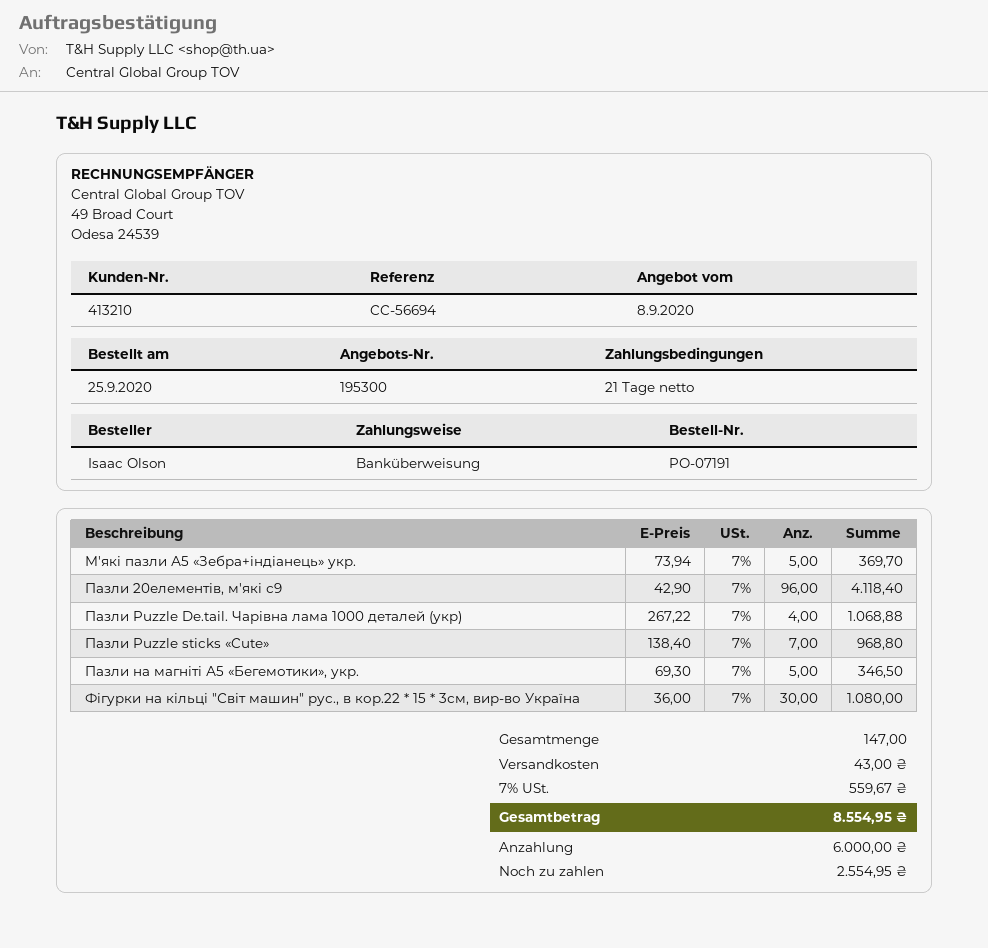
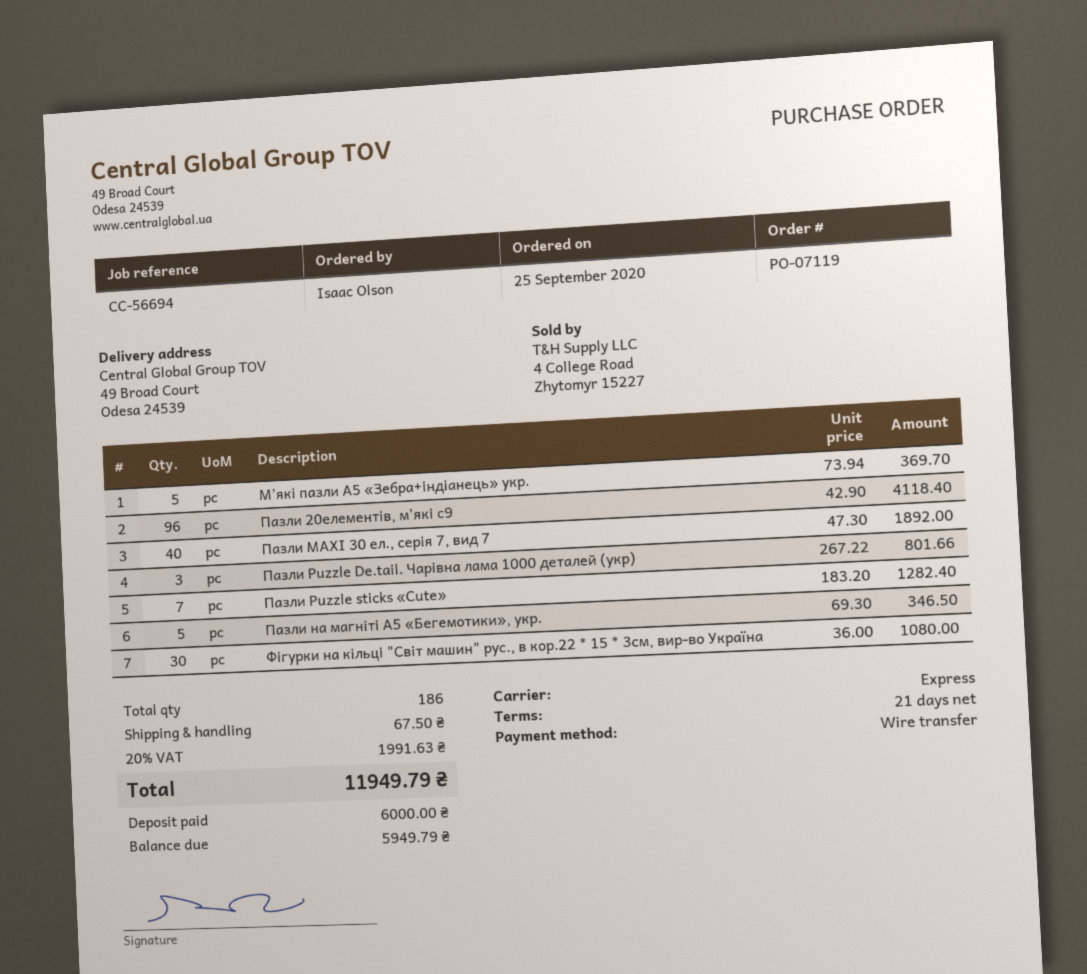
order number: PO-07191 -> PO-07119
Пазли Puzzle De.tail. Чарівна лама 1000 деталей (укр): 4 x 267.22 = 1068.88 -> 3 x 267.22 = 801.66
Пазли Puzzle sticks «Cute»: 7 x 138.40 = 968.80 -> 7 x 183.20 = 1282.40
Пазли MAXI 30 ел., серія 7, вид 7: none -> 40 x 47.30 = 1892.00
total quantity: 147 -> 186
shipping: 43.00 -> 67.50
tax: 7% = 559.67 -> 20% = 1991.63
total: 8554.95 -> 11949.79
balance: 2554.95 -> 5949.79

